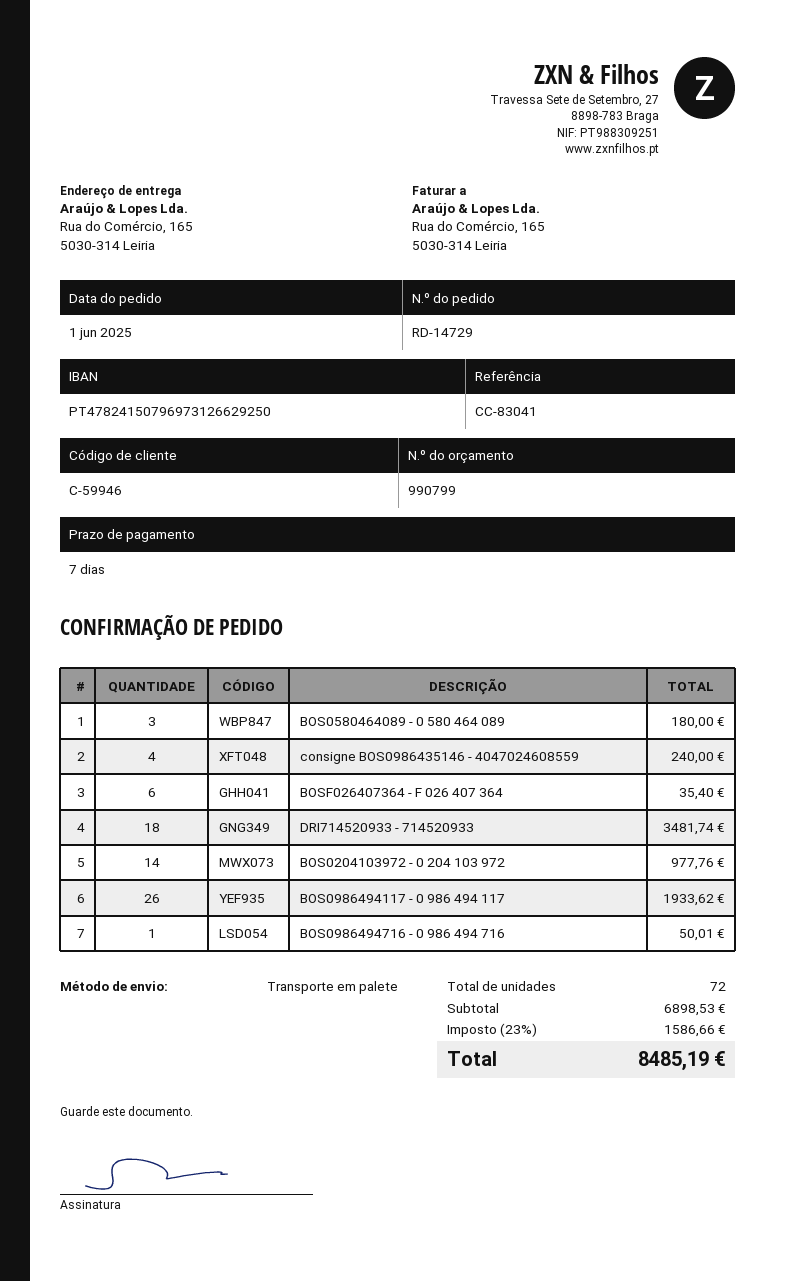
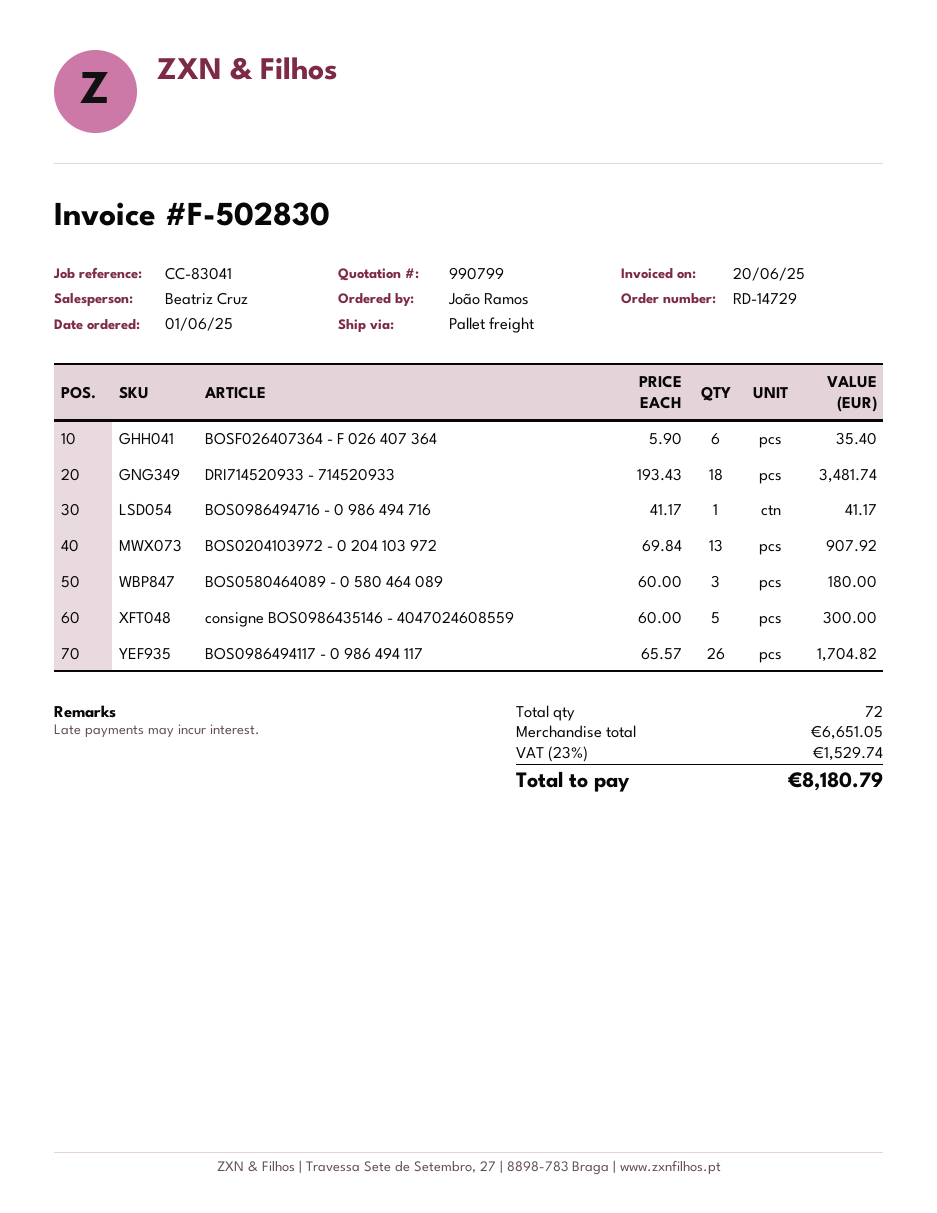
consigne BOS0986435146 - 4047024608559: 4 for 240.00 -> 5 for 300.00
BOS0204103972 - 0 204 103 972: 14 for 977.76 -> 13 for 907.92
BOS0986494117 - 0 986 494 117: 26 for 1933.62 -> 26 for 1704.82
BOS0986494716 - 0 986 494 716: 1 for 50.01 -> 1 for 41.17
subtotal: 6898.53 -> 6651.05
tax: 23% = 1586.66 -> 23% = 1529.74
total: 8485.19 -> 8180.79

